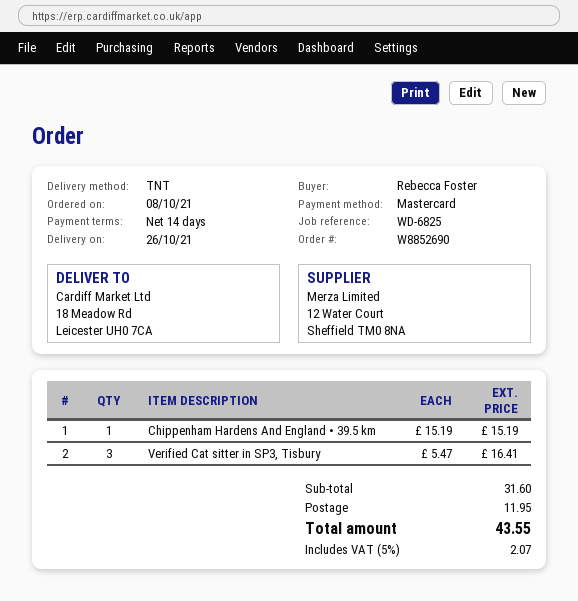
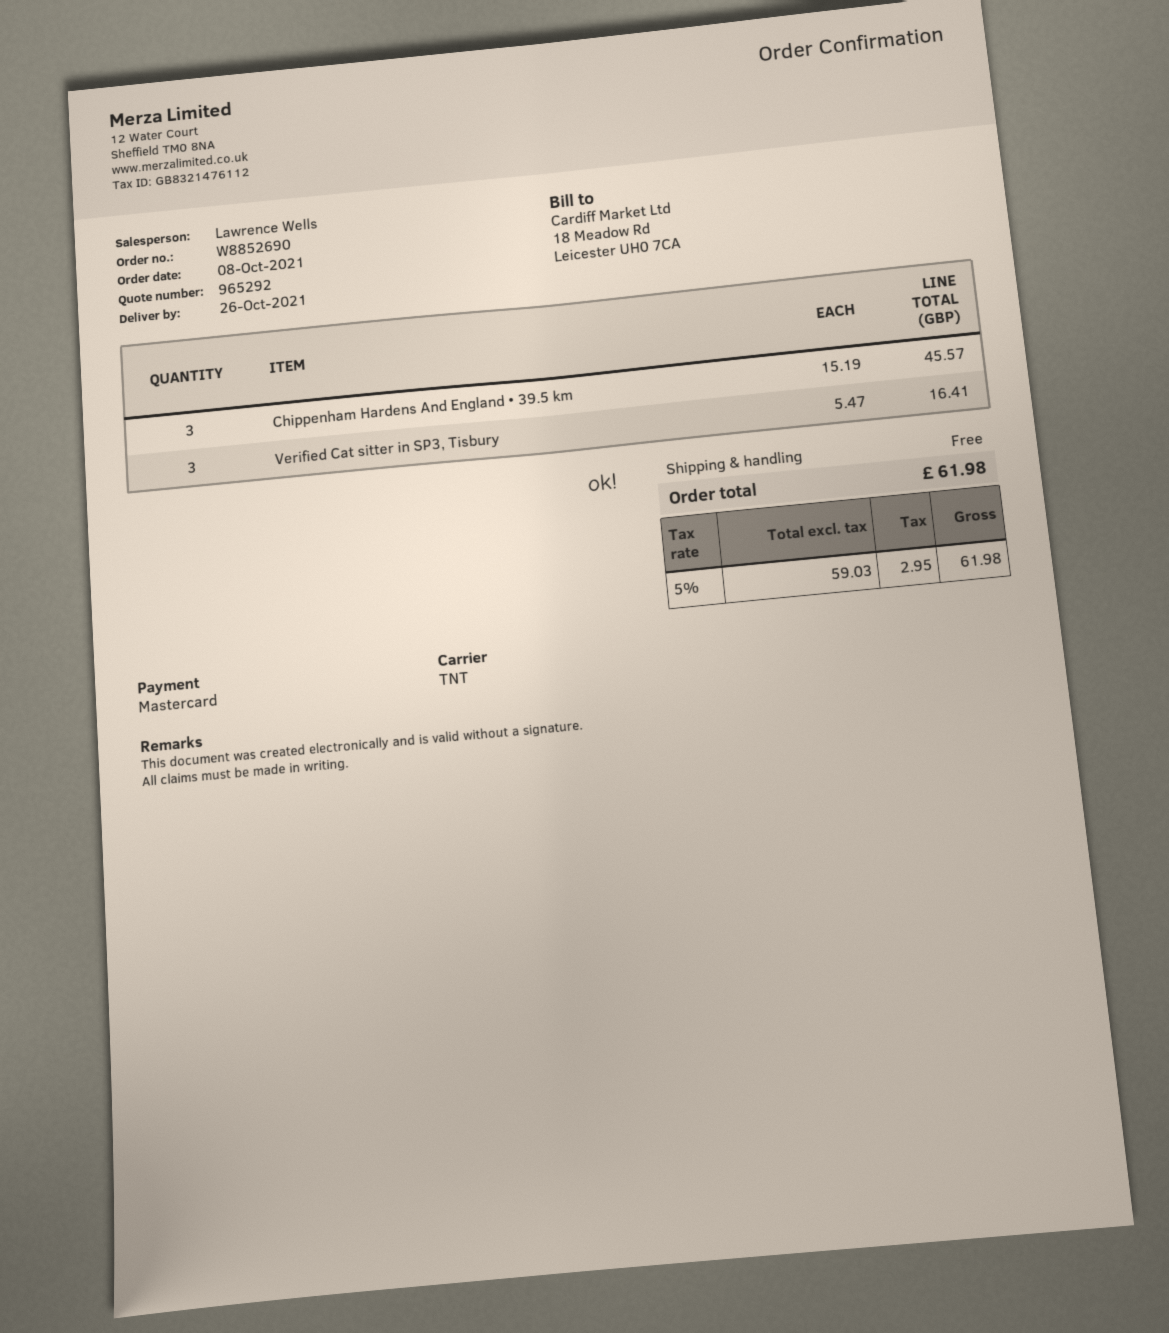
Chippenham Hardens And England • 39.5 km: 1 x 15.19 = 15.19 -> 3 x 15.19 = 45.57
shipping: 11.95 -> 0.00
tax: 5% = 2.07 -> 5% = 2.95
total: 43.55 -> 61.98

